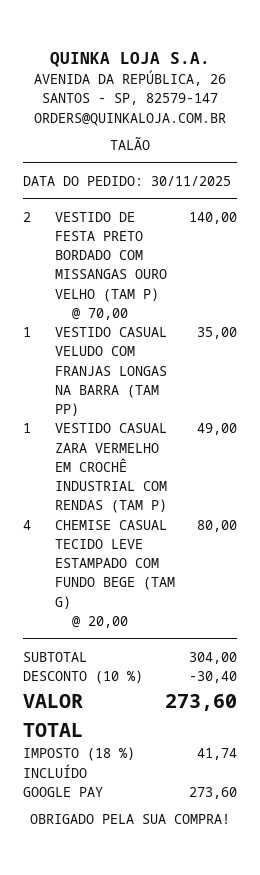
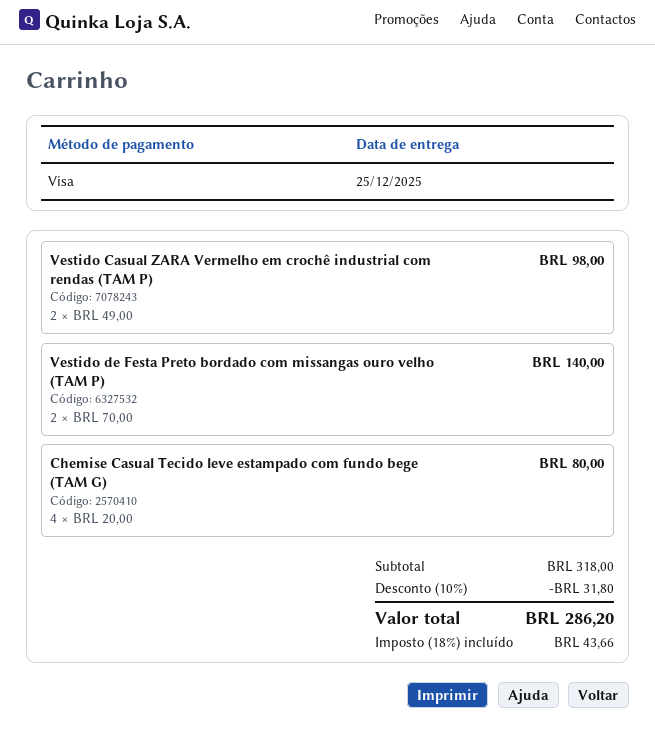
payment method: Google Pay -> Visa
VESTIDO CASUAL VELUDO COM FRANJAS LONGAS NA BARRA (TAM PP): 1 x 35.00 = 35.00 -> none
VESTIDO CASUAL ZARA VERMELHO EM CROCHÊ INDUSTRIAL COM RENDAS (TAM P): 1 x 49.00 = 49.00 -> 2 x 49.00 = 98.00
subtotal: 304.00 -> 318.00
discount: 10% = 30.40 -> 10% = 31.80
tax: 18% = 41.74 -> 18% = 43.66
total: 273.60 -> 286.20

